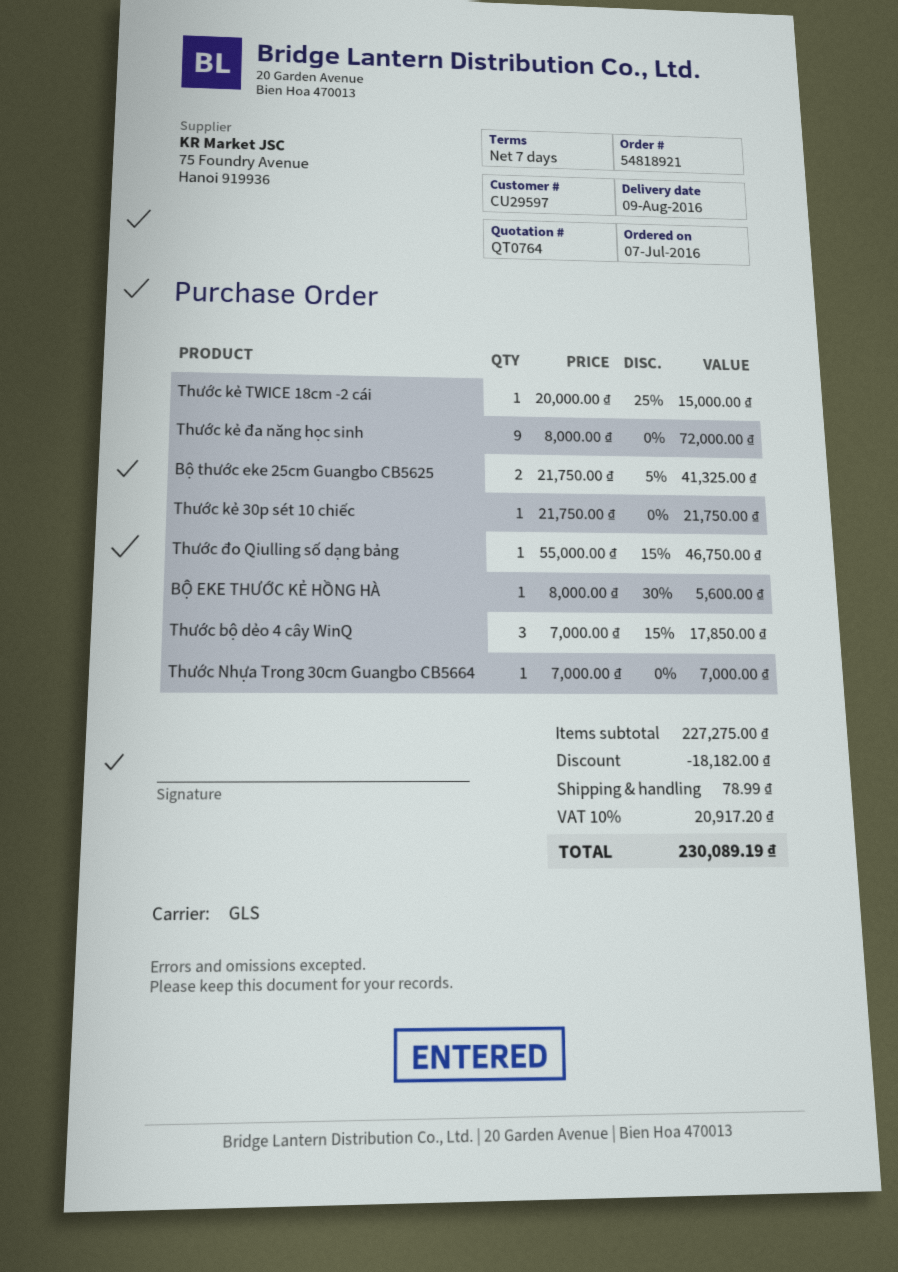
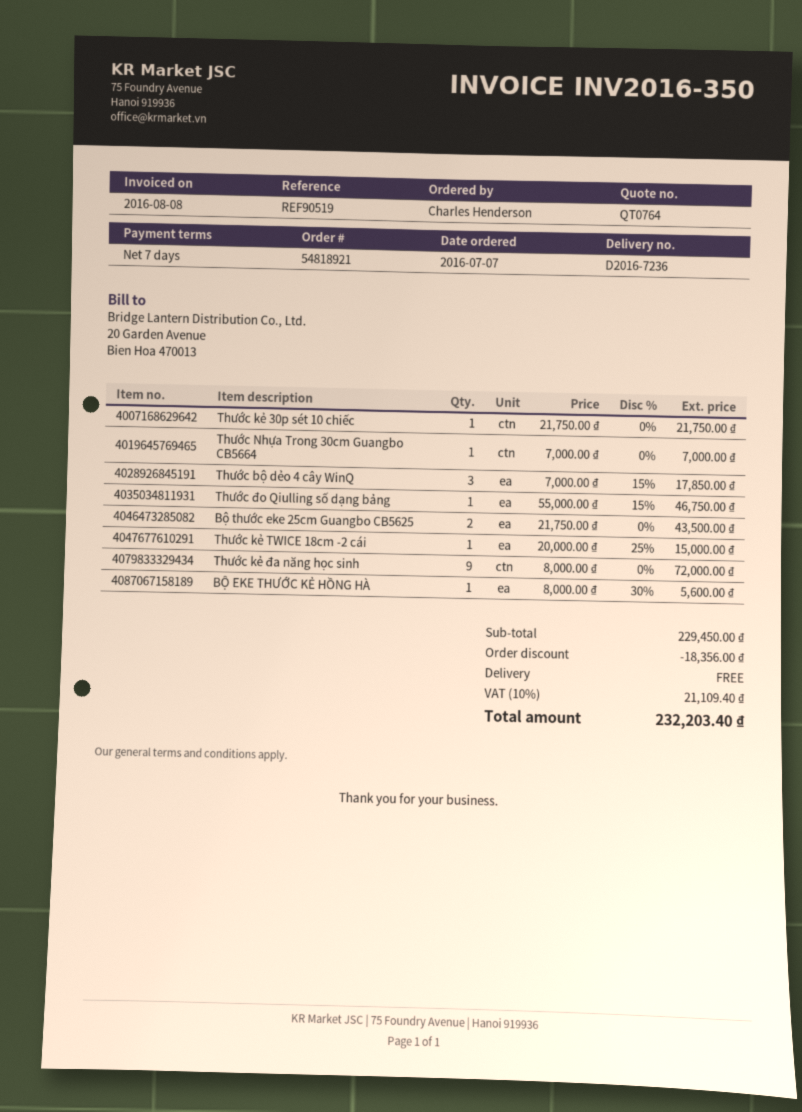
Bộ thước eke 25cm Guangbo CB5625: 2 x 21750.00 - 5% = 41325.00 -> 2 x 21750.00 = 43500.00
subtotal: 227275.00 -> 229450.00
discount: 18182.00 -> 18356.00
shipping: 78.99 -> 0.00
tax: 10% = 20917.20 -> 10% = 21109.40
total: 230089.19 -> 232203.40

